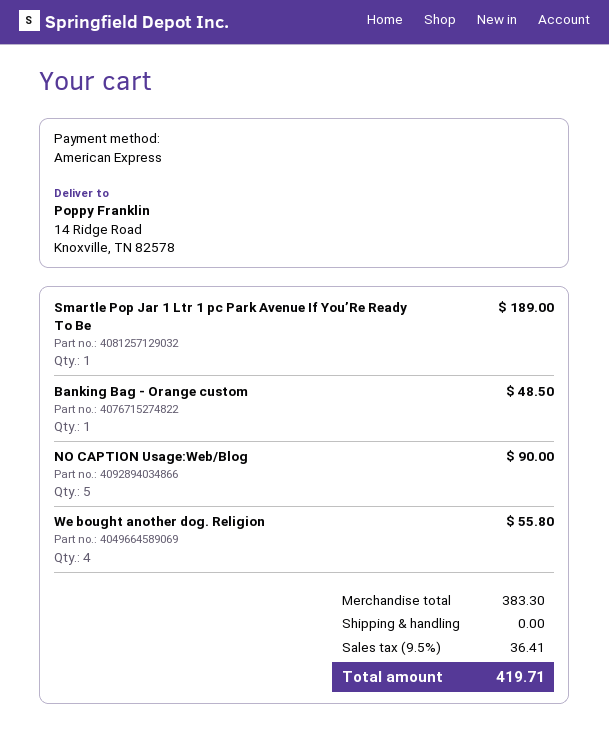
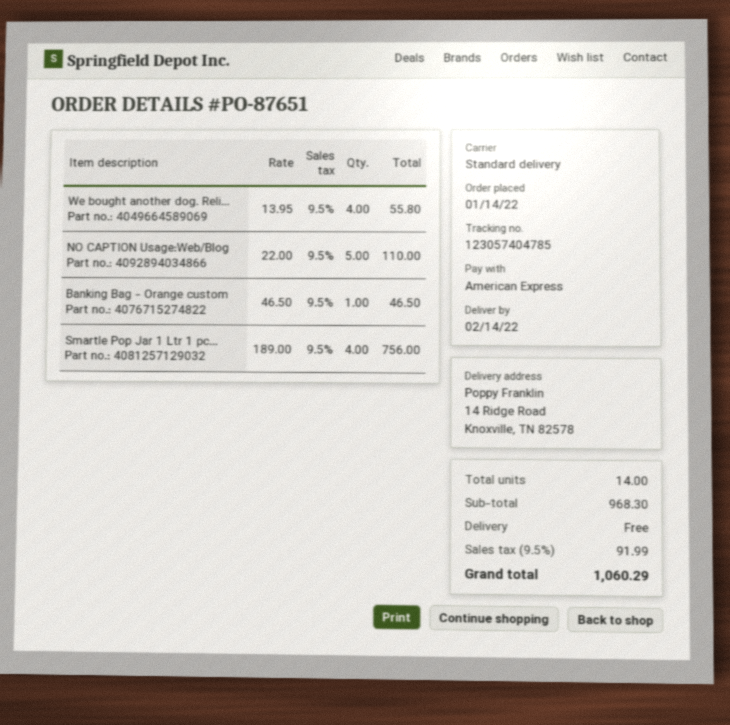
Smartle Pop Jar 1 Ltr 1 pc Park Avenue If You’Re Ready To Be: 1 for 189.00 -> 4 for 756.00
Banking Bag - Orange custom: 1 for 48.50 -> 1 for 46.50
NO CAPTION Usage:Web/Blog: 5 for 90.00 -> 5 for 110.00
subtotal: 383.30 -> 968.30
tax: 9.5% = 36.41 -> 9.5% = 91.99
total: 419.71 -> 1060.29

